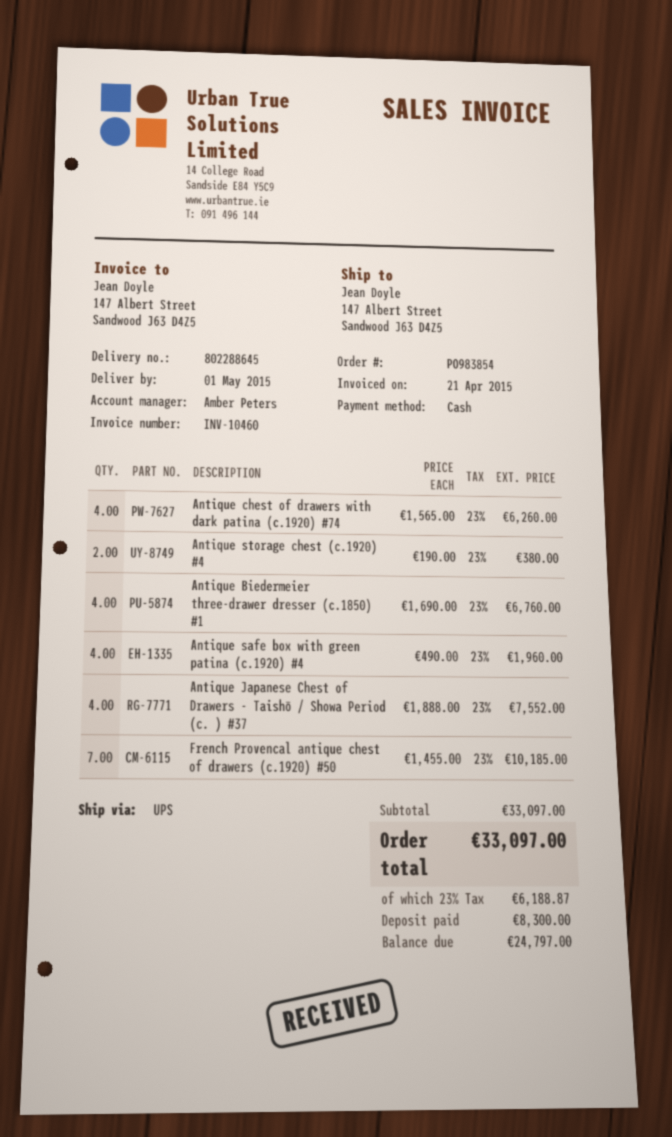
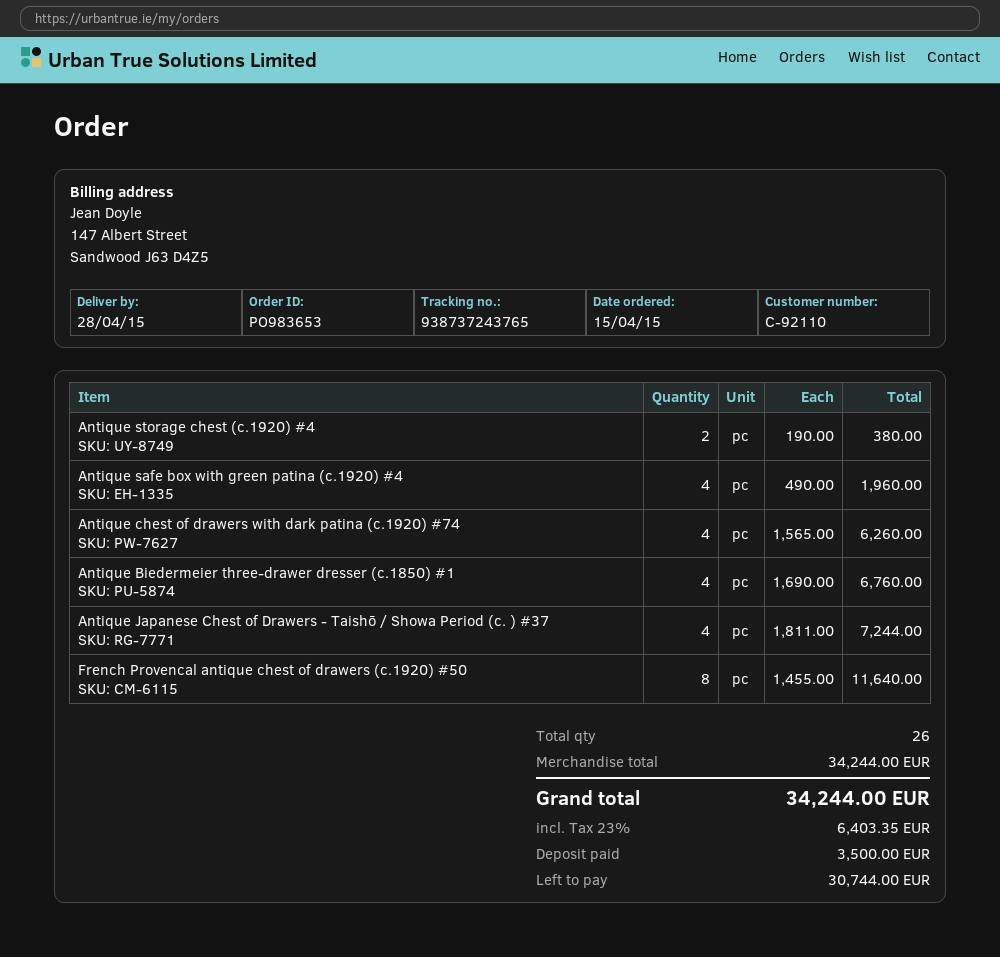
order number: PO983854 -> PO983653
delivery date: 2015-05-01 -> 2015-04-28
Antique Japanese Chest of Drawers - Taishō / Showa Period (c. ) #37: 4 x 1888.00 = 7552.00 -> 4 x 1811.00 = 7244.00
French Provencal antique chest of drawers (c.1920) #50: 7 x 1455.00 = 10185.00 -> 8 x 1455.00 = 11640.00
subtotal: 33097.00 -> 34244.00
tax: 23% = 6188.87 -> 23% = 6403.35
total: 33097.00 -> 34244.00
deposit: 8300.00 -> 3500.00
balance: 24797.00 -> 30744.00

